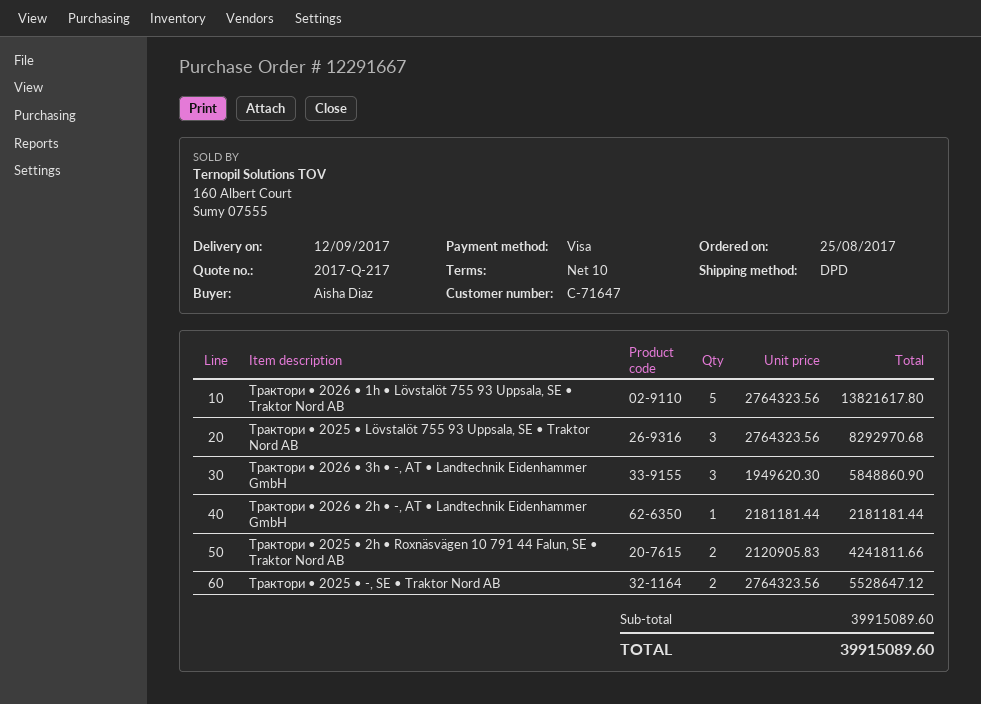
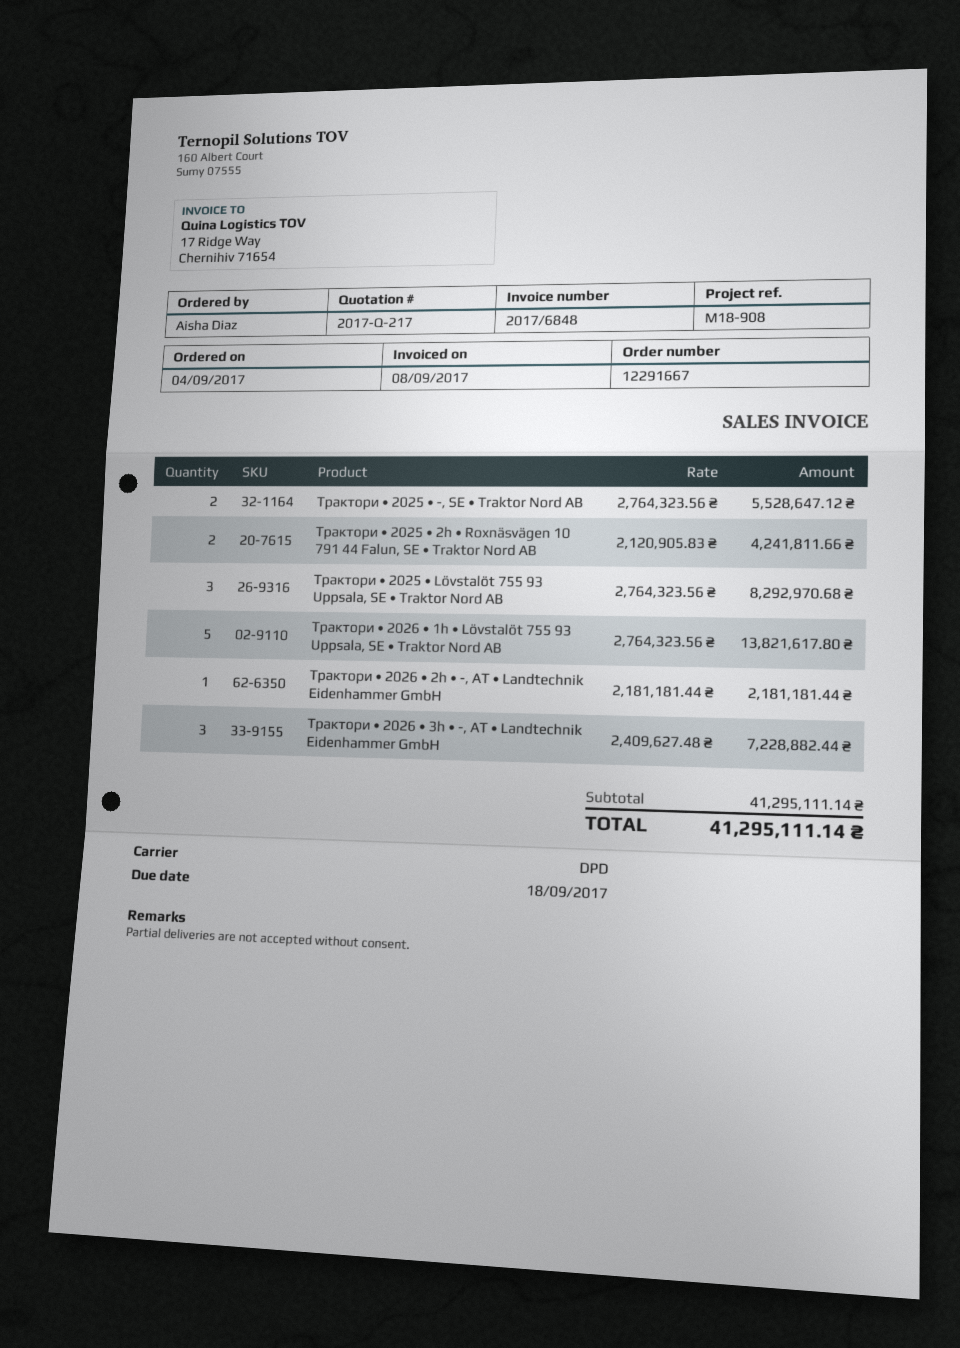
order date: 2017-08-25 -> 2017-09-04
Трактори • 2026 • 3h • -, AT • Landtechnik Eidenhammer GmbH: 3 x 1949620.30 = 5848860.90 -> 3 x 2409627.48 = 7228882.44
subtotal: 39915089.60 -> 41295111.14
total: 39915089.60 -> 41295111.14

